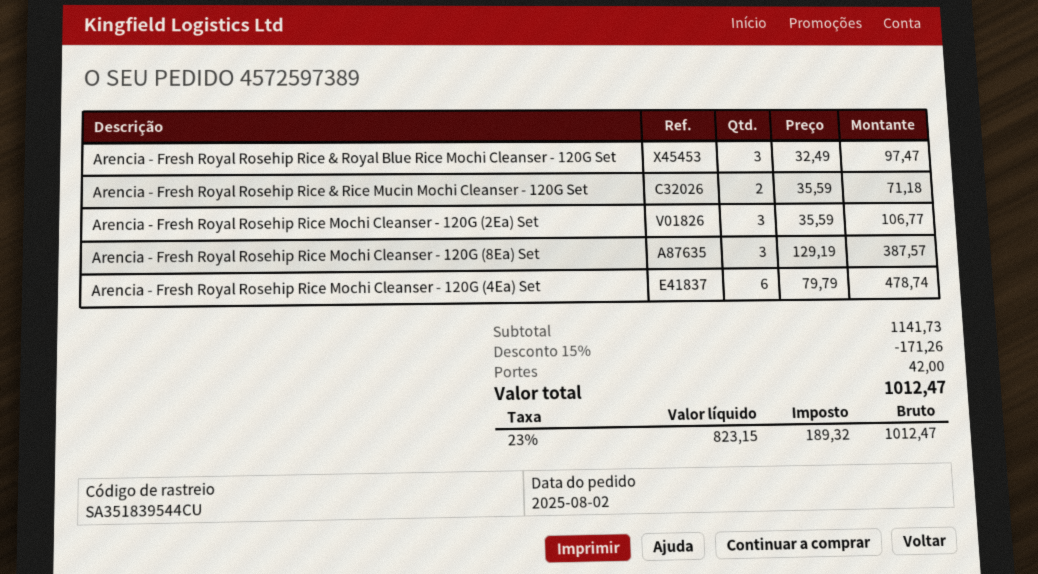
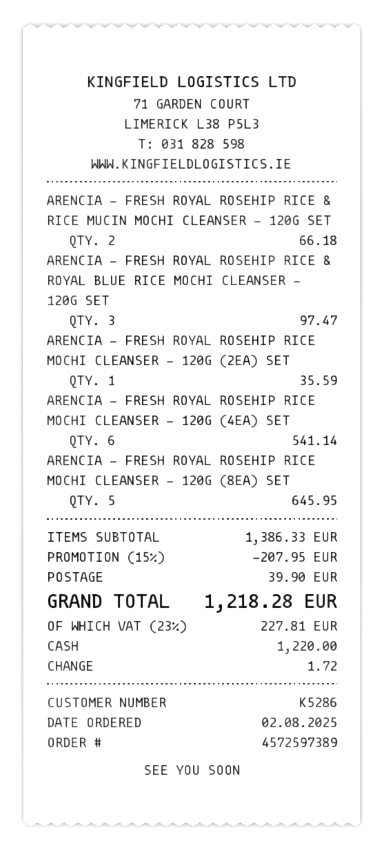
Arencia - Fresh Royal Rosehip Rice & Rice Mucin Mochi Cleanser - 120G Set: 2 for 71.18 -> 2 for 66.18
Arencia - Fresh Royal Rosehip Rice Mochi Cleanser - 120G (2Ea) Set: 3 for 106.77 -> 1 for 35.59
Arencia - Fresh Royal Rosehip Rice Mochi Cleanser - 120G (8Ea) Set: 3 for 387.57 -> 5 for 645.95
Arencia - Fresh Royal Rosehip Rice Mochi Cleanser - 120G (4Ea) Set: 6 for 478.74 -> 6 for 541.14
subtotal: 1141.73 -> 1386.33
discount: 15% = 171.26 -> 15% = 207.95
shipping: 42.00 -> 39.90
tax: 23% = 189.32 -> 23% = 227.81
total: 1012.47 -> 1218.28

